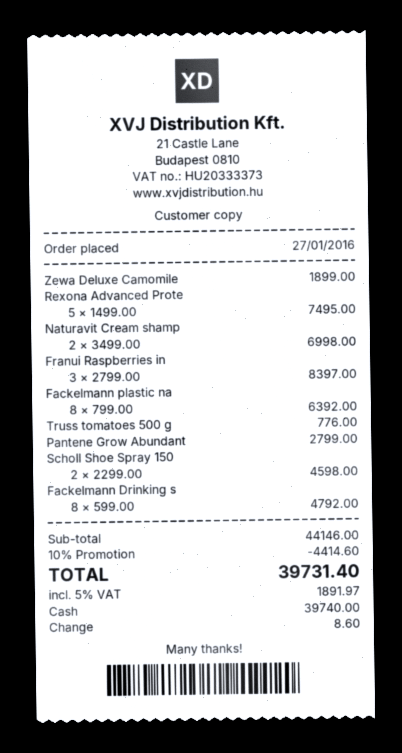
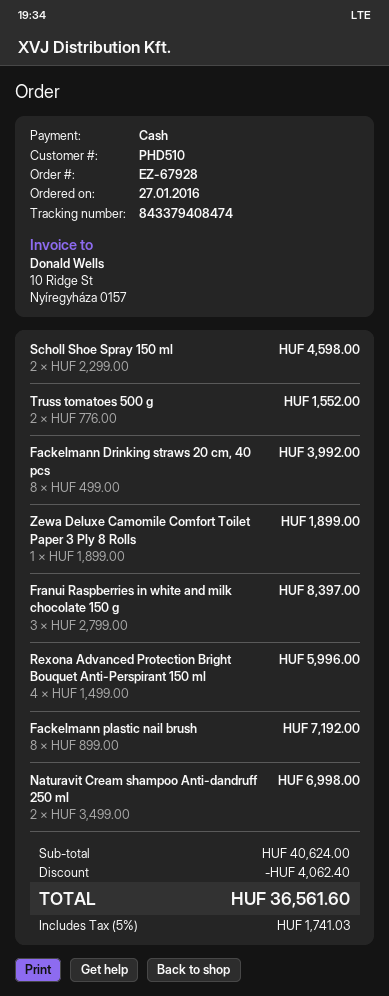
Rexona Advanced Prote: 5 x 1499.00 = 7495.00 -> 4 x 1499.00 = 5996.00
Fackelmann plastic na: 8 x 799.00 = 6392.00 -> 8 x 899.00 = 7192.00
Truss tomatoes 500 g: 1 x 776.00 = 776.00 -> 2 x 776.00 = 1552.00
Pantene Grow Abundant: 1 x 2799.00 = 2799.00 -> none
Fackelmann Drinking s: 8 x 599.00 = 4792.00 -> 8 x 499.00 = 3992.00
subtotal: 44146.00 -> 40624.00
discount: 4414.60 -> 4062.40
tax: 5% = 1891.97 -> 5% = 1741.03
total: 39731.40 -> 36561.60

